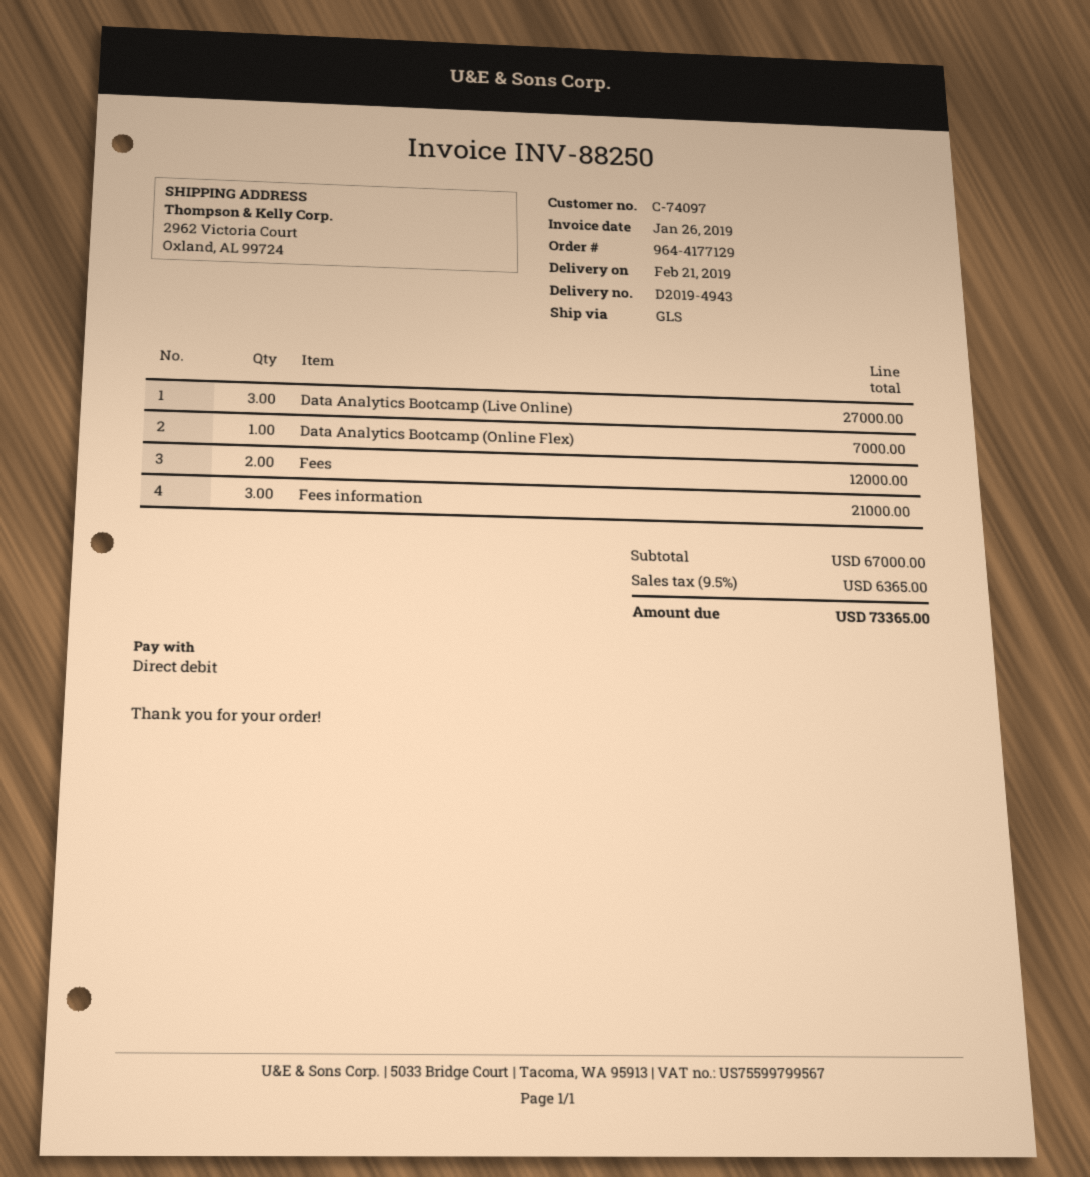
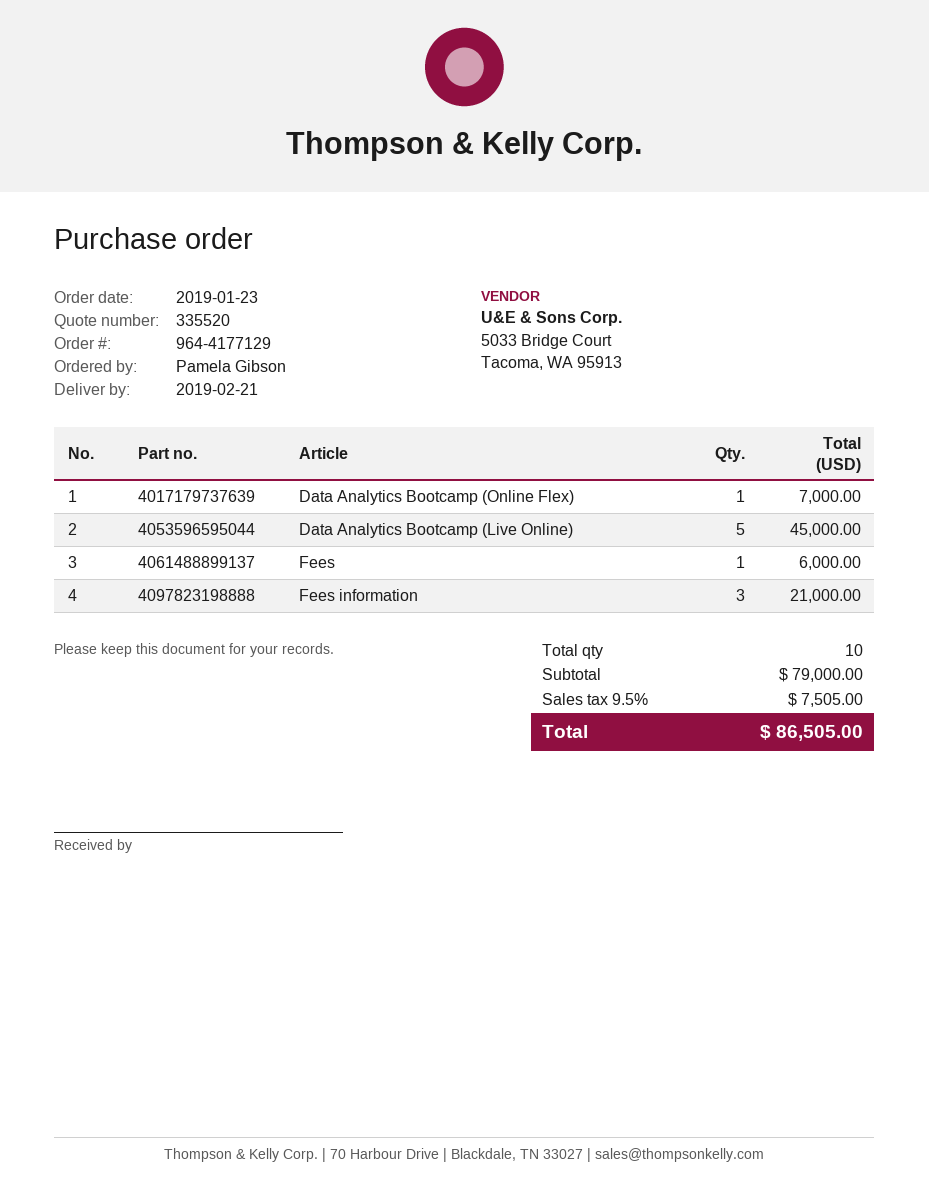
Data Analytics Bootcamp (Live Online): 3 for 27000.00 -> 5 for 45000.00
Fees: 2 for 12000.00 -> 1 for 6000.00
subtotal: 67000.00 -> 79000.00
tax: 9.5% = 6365.00 -> 9.5% = 7505.00
total: 73365.00 -> 86505.00

